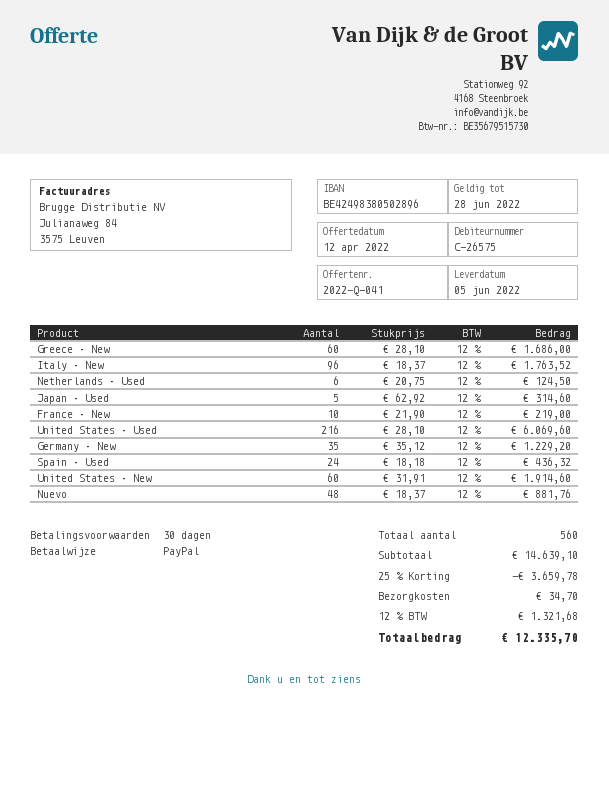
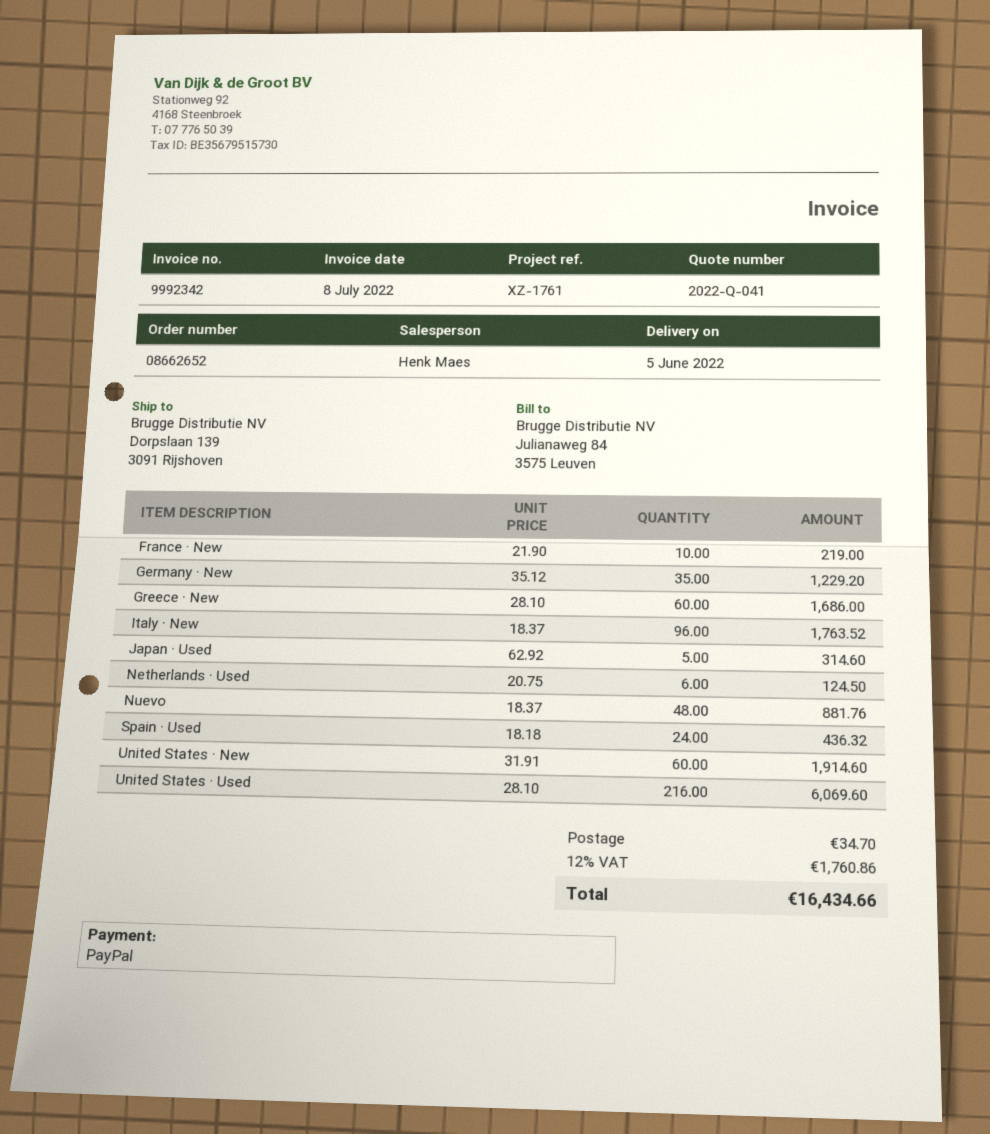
discount: 25% = 3659.78 -> none
tax: 12% = 1321.68 -> 12% = 1760.86
total: 12335.70 -> 16434.66

